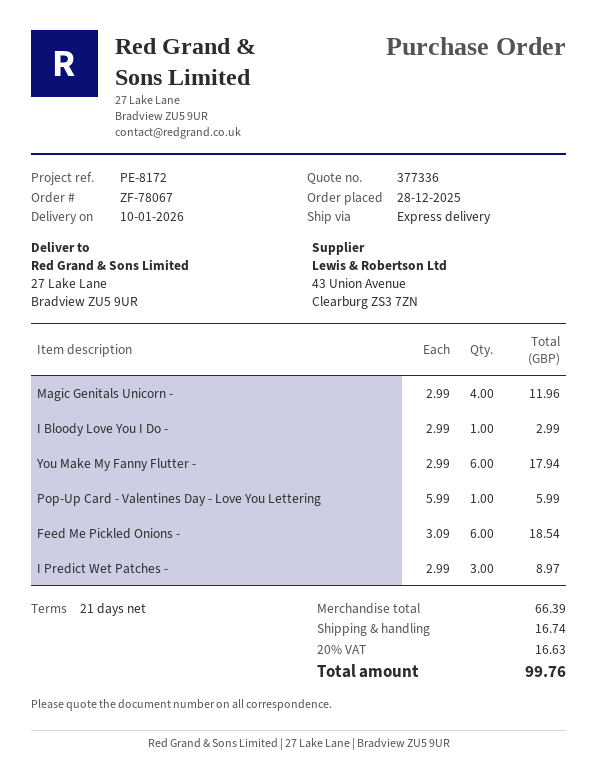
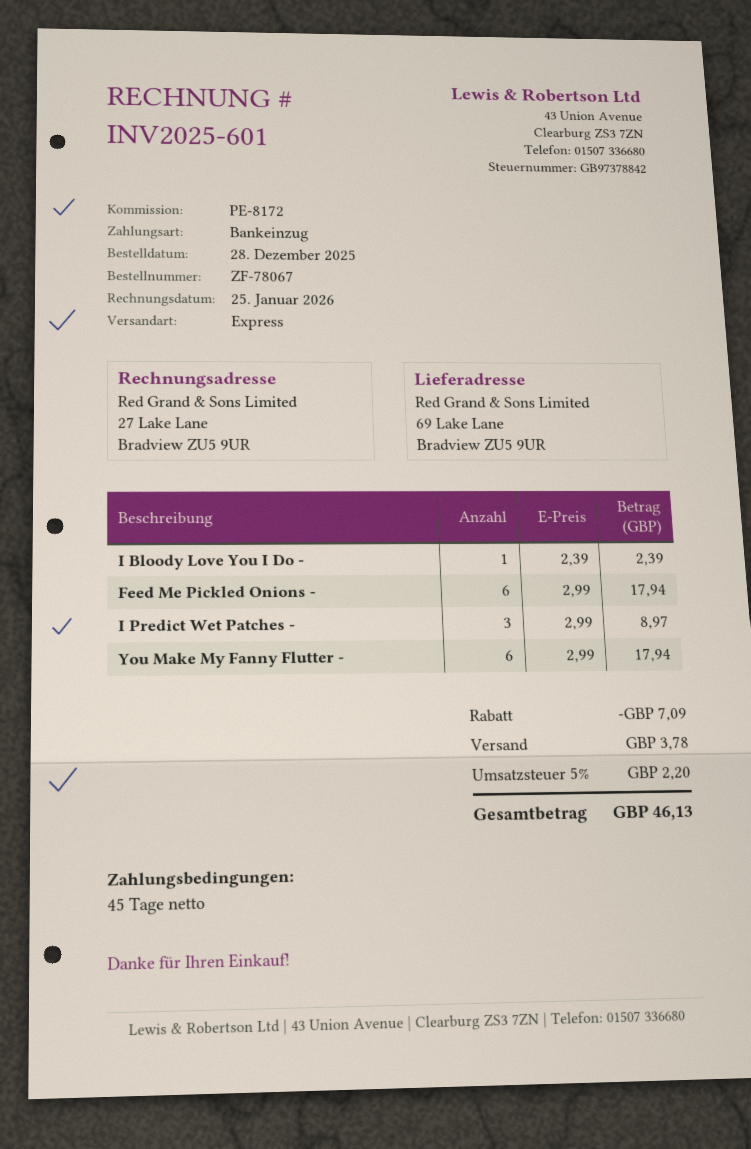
payment terms: 21 days -> 45 days
ship to: 27 Lake Lane, Bradview ZU5 9UR -> 69 Lake Lane, Bradview ZU5 9UR
Magic Genitals Unicorn -: 4 x 2.99 = 11.96 -> none
I Bloody Love You I Do -: 1 x 2.99 = 2.99 -> 1 x 2.39 = 2.39
Pop-Up Card - Valentines Day - Love You Lettering: 1 x 5.99 = 5.99 -> none
Feed Me Pickled Onions -: 6 x 3.09 = 18.54 -> 6 x 2.99 = 17.94
discount: none -> 7.09
shipping: 16.74 -> 3.78
tax: 20% = 16.63 -> 5% = 2.20
total: 99.76 -> 46.13

